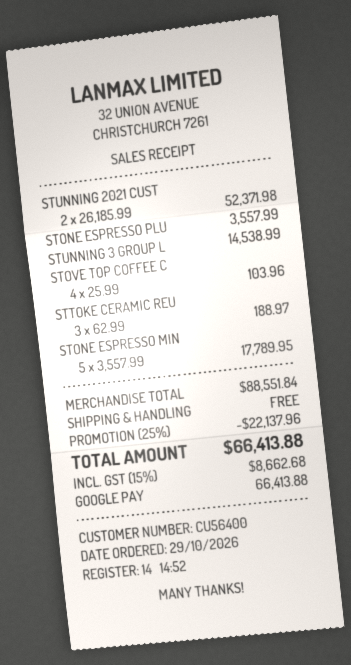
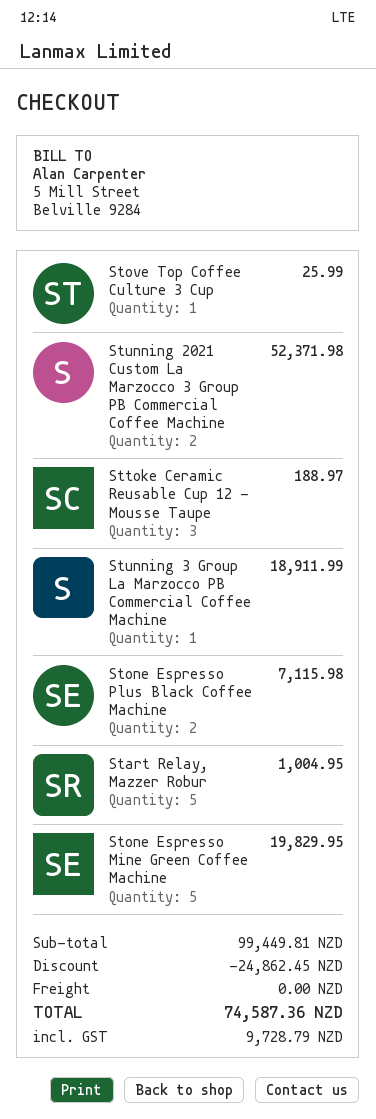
STONE ESPRESSO PLU: 1 for 3557.99 -> 2 for 7115.98
STUNNING 3 GROUP L: 1 for 14538.99 -> 1 for 18911.99
STOVE TOP COFFEE C: 4 for 103.96 -> 1 for 25.99
STONE ESPRESSO MIN: 5 for 17789.95 -> 5 for 19829.95
Start Relay, Mazzer Robur: none -> 5 for 1004.95
subtotal: 88551.84 -> 99449.81
discount: 22137.96 -> 24862.45
tax: 8662.68 -> 9728.79
total: 66413.88 -> 74587.36

